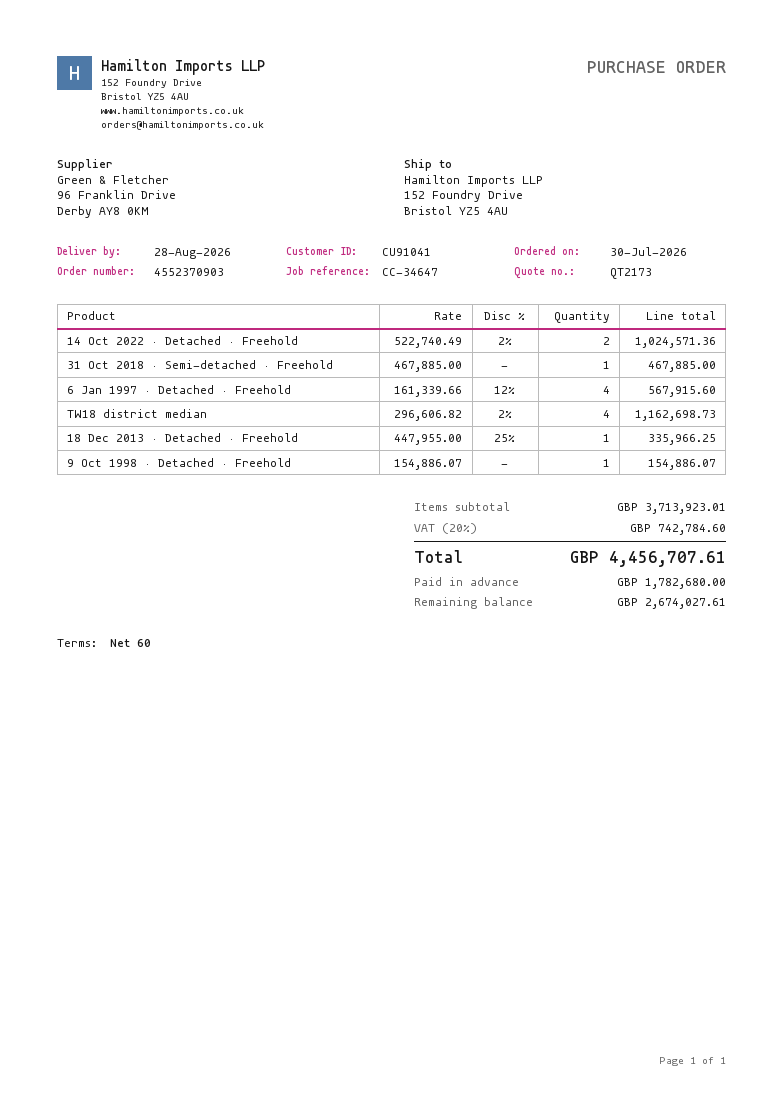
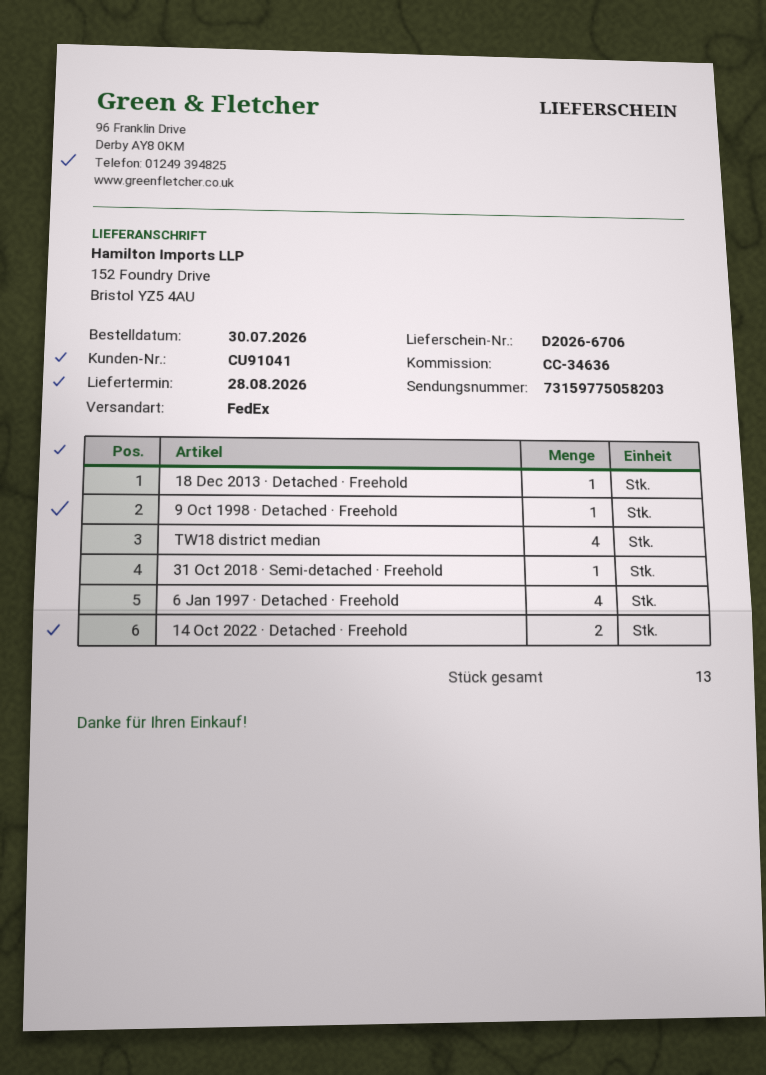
reference: CC-34647 -> CC-34636

